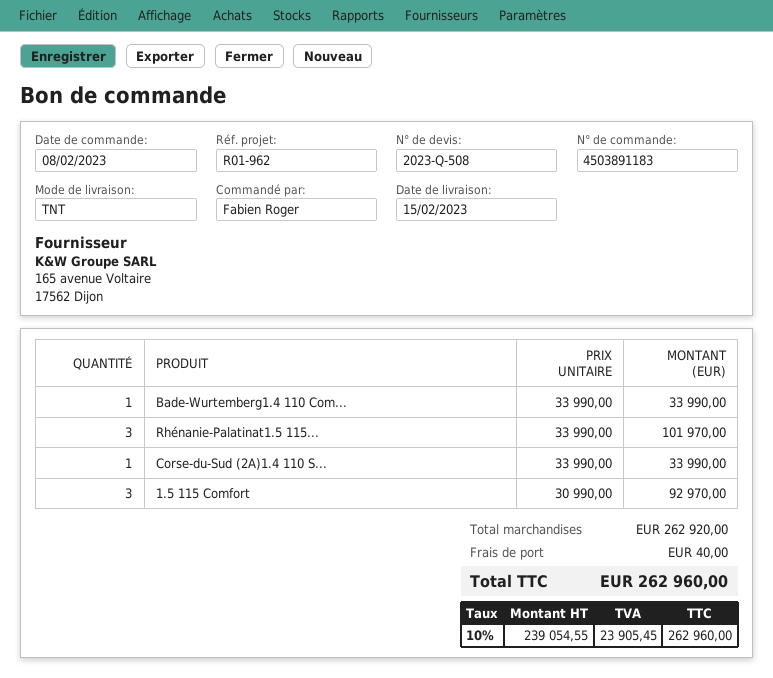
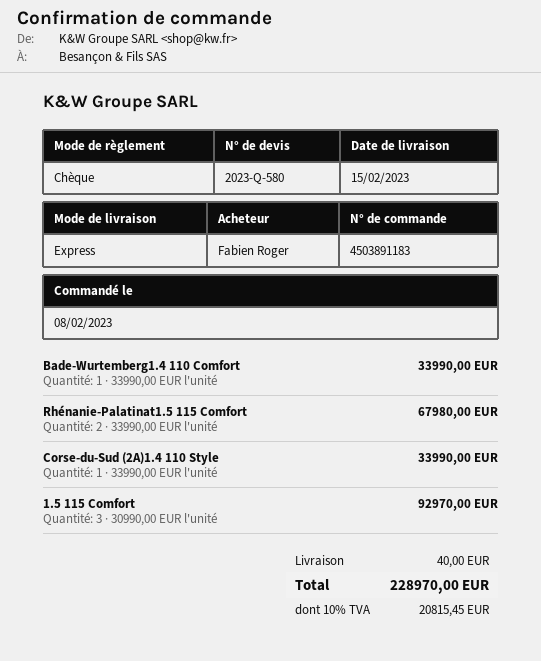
quote number: 2023-Q-508 -> 2023-Q-580
shipping method: TNT -> express
Rhénanie-Palatinat1.5 115...: 3 x 33990.00 = 101970.00 -> 2 x 33990.00 = 67980.00
tax: 10% = 23905.45 -> 10% = 20815.45
total: 262960.00 -> 228970.00

